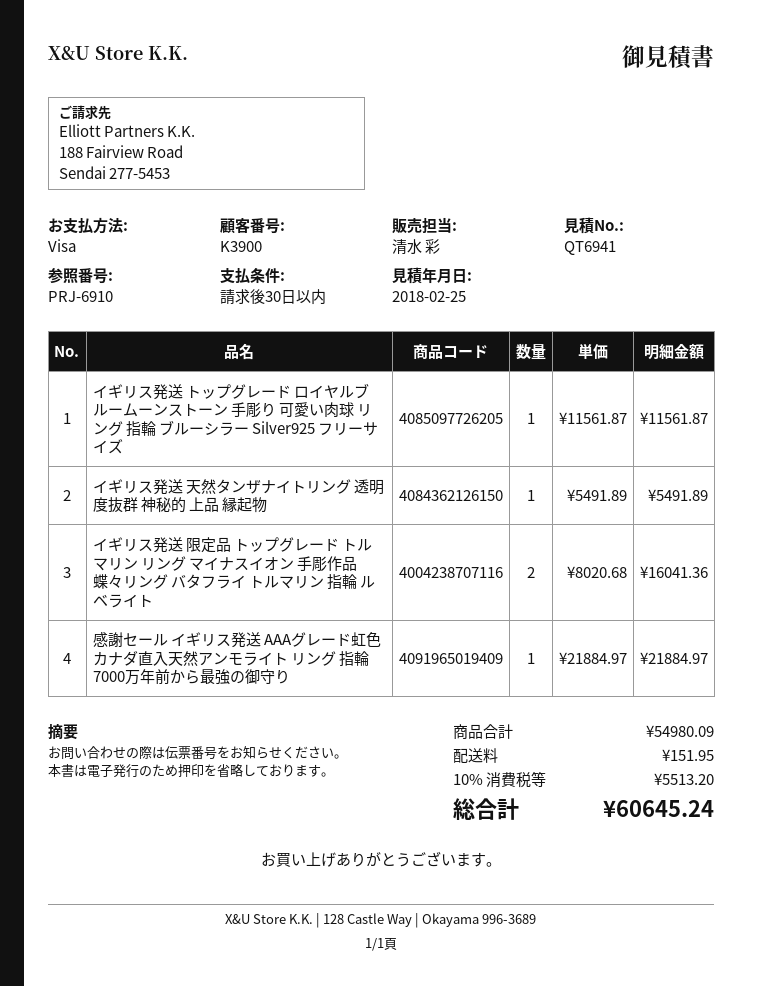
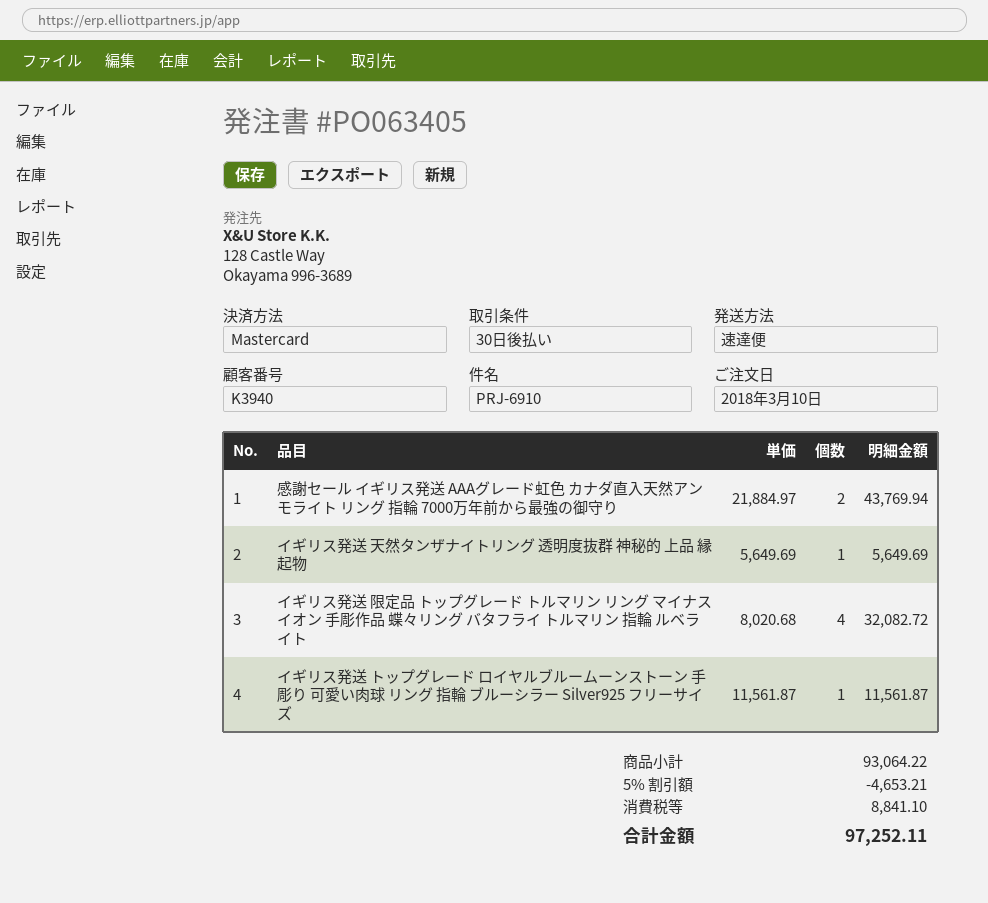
customer number: K3900 -> K3940
payment method: Visa -> Mastercard
イギリス発送 天然タンザナイトリング 透明度抜群 神秘的 上品 縁起物: 1 x 5491.89 = 5491.89 -> 1 x 5649.69 = 5649.69
イギリス発送 限定品 トップグレード トルマリン リング マイナスイオン 手彫作品 蝶々リング バタフライ トルマリン 指輪 ルベライト: 2 x 8020.68 = 16041.36 -> 4 x 8020.68 = 32082.72
感謝セール イギリス発送 AAAグレード虹色 カナダ直入天然アンモライト リング 指輪 7000万年前から最強の御守り: 1 x 21884.97 = 21884.97 -> 2 x 21884.97 = 43769.94
subtotal: 54980.09 -> 93064.22
discount: none -> 5% = 4653.21
shipping: 151.95 -> none
tax: 5513.20 -> 8841.10
total: 60645.24 -> 97252.11

